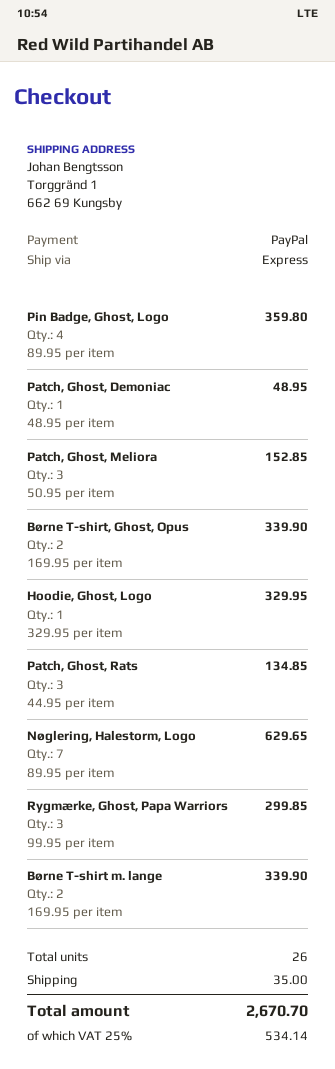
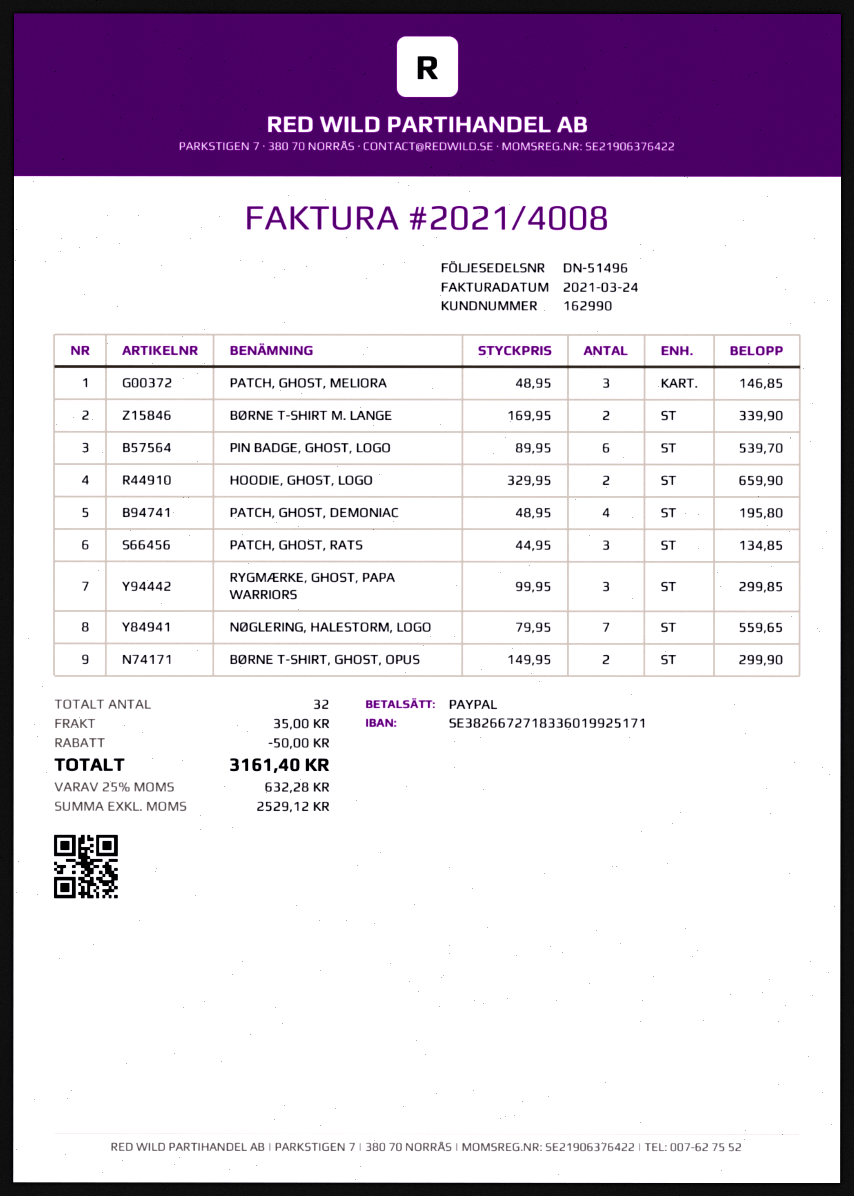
Pin Badge, Ghost, Logo: 4 x 89.95 = 359.80 -> 6 x 89.95 = 539.70
Patch, Ghost, Demoniac: 1 x 48.95 = 48.95 -> 4 x 48.95 = 195.80
Patch, Ghost, Meliora: 3 x 50.95 = 152.85 -> 3 x 48.95 = 146.85
Børne T-shirt, Ghost, Opus: 2 x 169.95 = 339.90 -> 2 x 149.95 = 299.90
Hoodie, Ghost, Logo: 1 x 329.95 = 329.95 -> 2 x 329.95 = 659.90
Nøglering, Halestorm, Logo: 7 x 89.95 = 629.65 -> 7 x 79.95 = 559.65
total quantity: 26 -> 32
discount: none -> 50.00
tax: 25% = 534.14 -> 25% = 632.28
total: 2670.70 -> 3161.40

